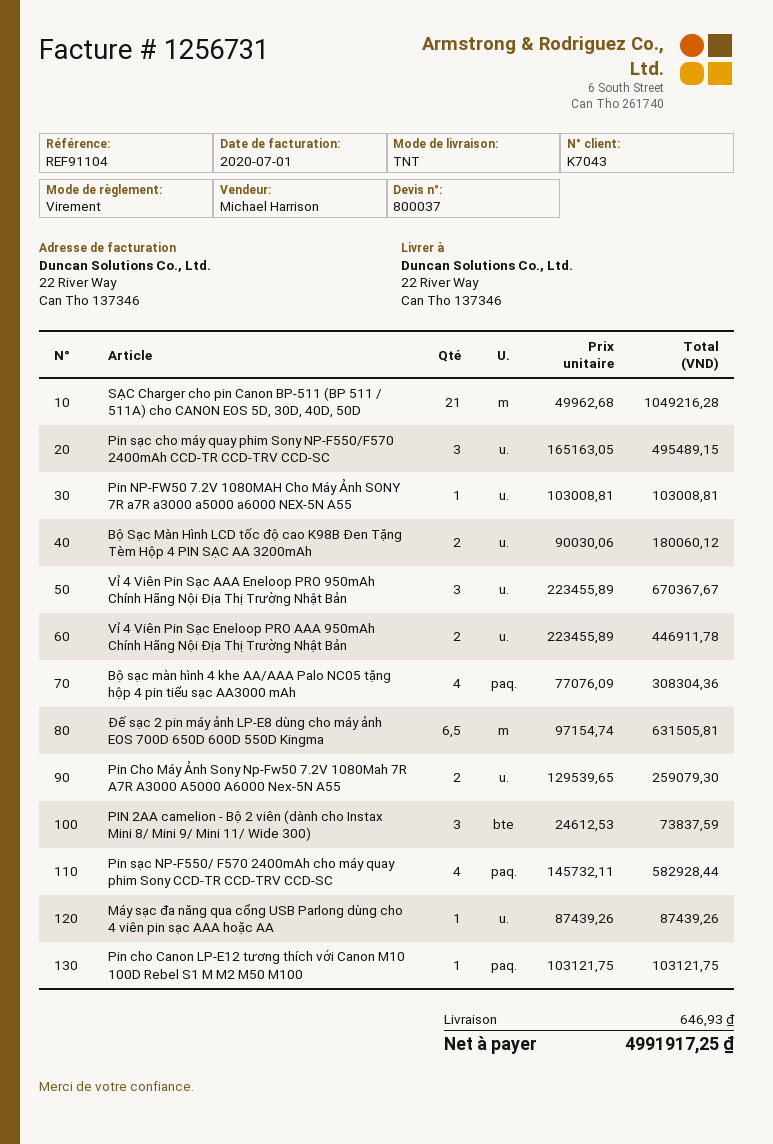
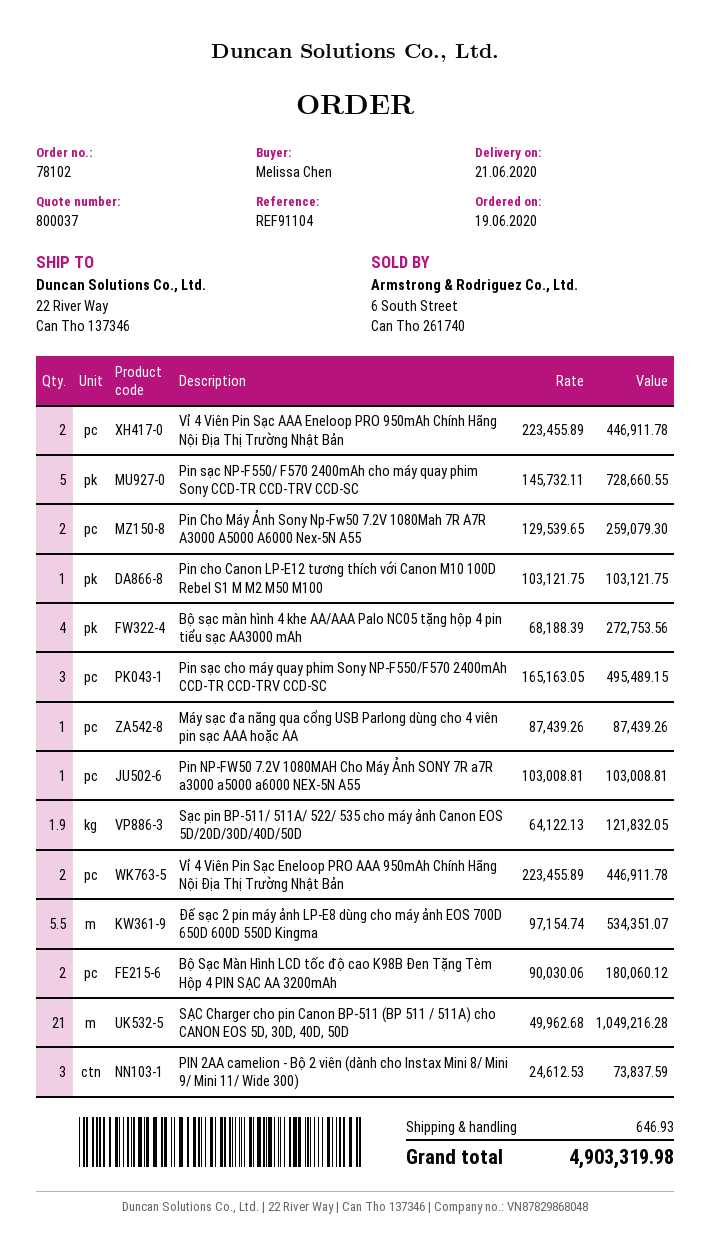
Vỉ 4 Viên Pin Sạc AAA Eneloop PRO 950mAh Chính Hãng Nội Địa Thị Trường Nhật Bản: 3 x 223455.89 = 670367.67 -> 2 x 223455.89 = 446911.78
Bộ sạc màn hình 4 khe AA/AAA Palo NC05 tặng hộp 4 pin tiểu sạc AA3000 mAh: 4 x 77076.09 = 308304.36 -> 4 x 68188.39 = 272753.56
Đế sạc 2 pin máy ảnh LP-E8 dùng cho máy ảnh EOS 700D 650D 600D 550D Kingma: 6.5 x 97154.74 = 631505.81 -> 5.5 x 97154.74 = 534351.07
Pin sạc NP-F550/ F570 2400mAh cho máy quay phim Sony CCD-TR CCD-TRV CCD-SC: 4 x 145732.11 = 582928.44 -> 5 x 145732.11 = 728660.55
Sạc pin BP-511/ 511A/ 522/ 535 cho máy ảnh Canon EOS 5D/20D/30D/40D/50D: none -> 1.9 x 64122.13 = 121832.05
total: 4991917.25 -> 4903319.98

